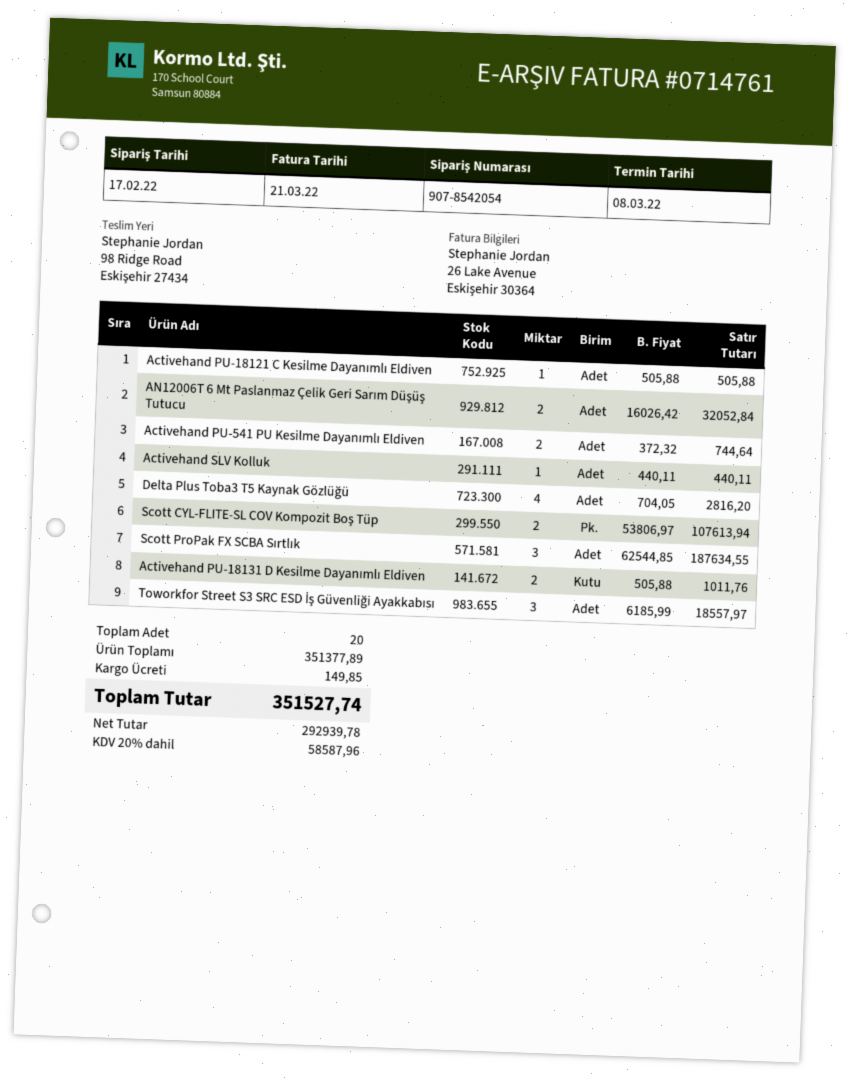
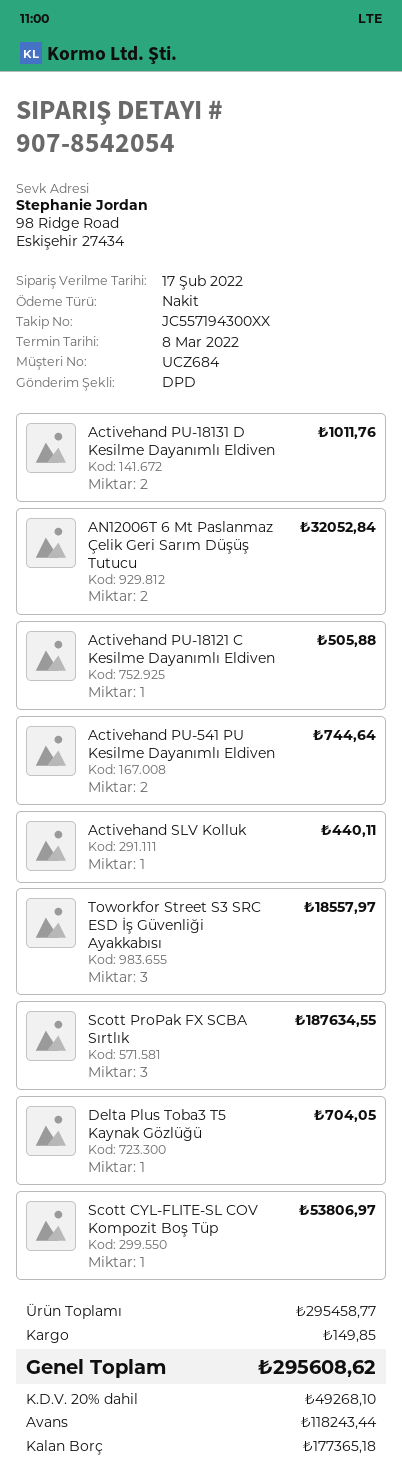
Delta Plus Toba3 T5 Kaynak Gözlüğü: 4 for 2816.20 -> 1 for 704.05
Scott CYL-FLITE-SL COV Kompozit Boş Tüp: 2 for 107613.94 -> 1 for 53806.97
subtotal: 351377.89 -> 295458.77
tax: 20% = 58587.96 -> 20% = 49268.10
total: 351527.74 -> 295608.62

